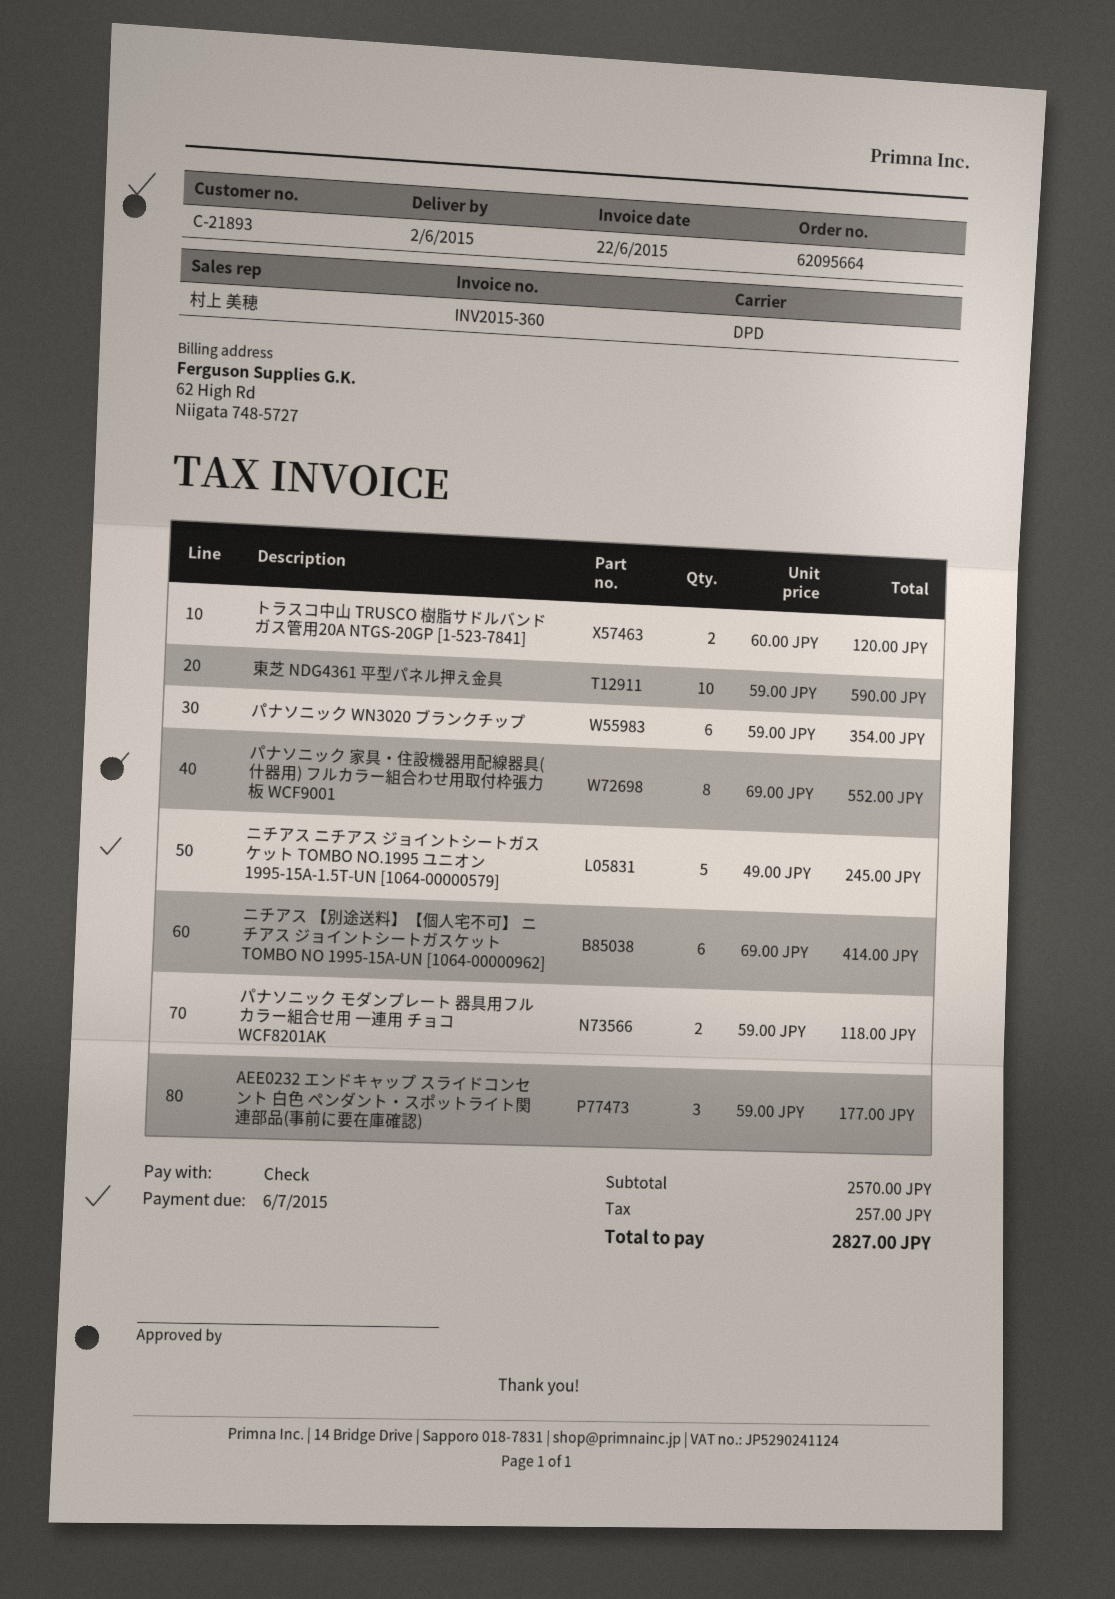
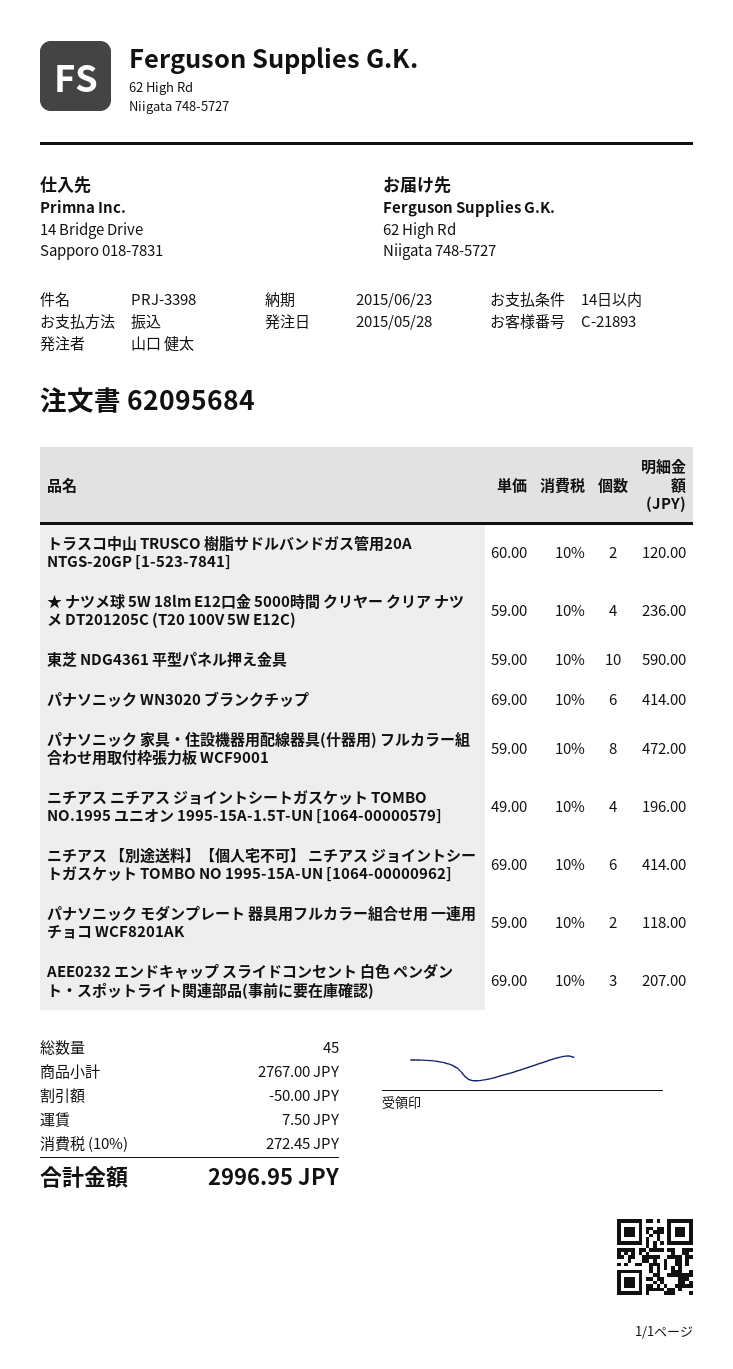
order number: 62095664 -> 62095684
delivery date: 2015-06-02 -> 2015-06-23
payment method: cheque -> bank transfer
パナソニック WN3020 ブランクチップ: 6 x 59.00 = 354.00 -> 6 x 69.00 = 414.00
パナソニック 家具・住設機器用配線器具(什器用) フルカラー組合わせ用取付枠張力板 WCF9001: 8 x 69.00 = 552.00 -> 8 x 59.00 = 472.00
ニチアス ニチアス ジョイントシートガスケット TOMBO NO.1995 ユニオン 1995-15A-1.5T-UN [1064-00000579]: 5 x 49.00 = 245.00 -> 4 x 49.00 = 196.00
AEE0232 エンドキャップ スライドコンセント 白色 ペンダント・スポットライト関連部品(事前に要在庫確認): 3 x 59.00 = 177.00 -> 3 x 69.00 = 207.00
★ ナツメ球 5W 18lm E12口金 5000時間 クリヤー クリア ナツメ DT201205C (T20 100V 5W E12C): none -> 4 x 59.00 = 236.00
subtotal: 2570.00 -> 2767.00
discount: none -> 50.00
shipping: none -> 7.50
tax: 257.00 -> 272.45
total: 2827.00 -> 2996.95

